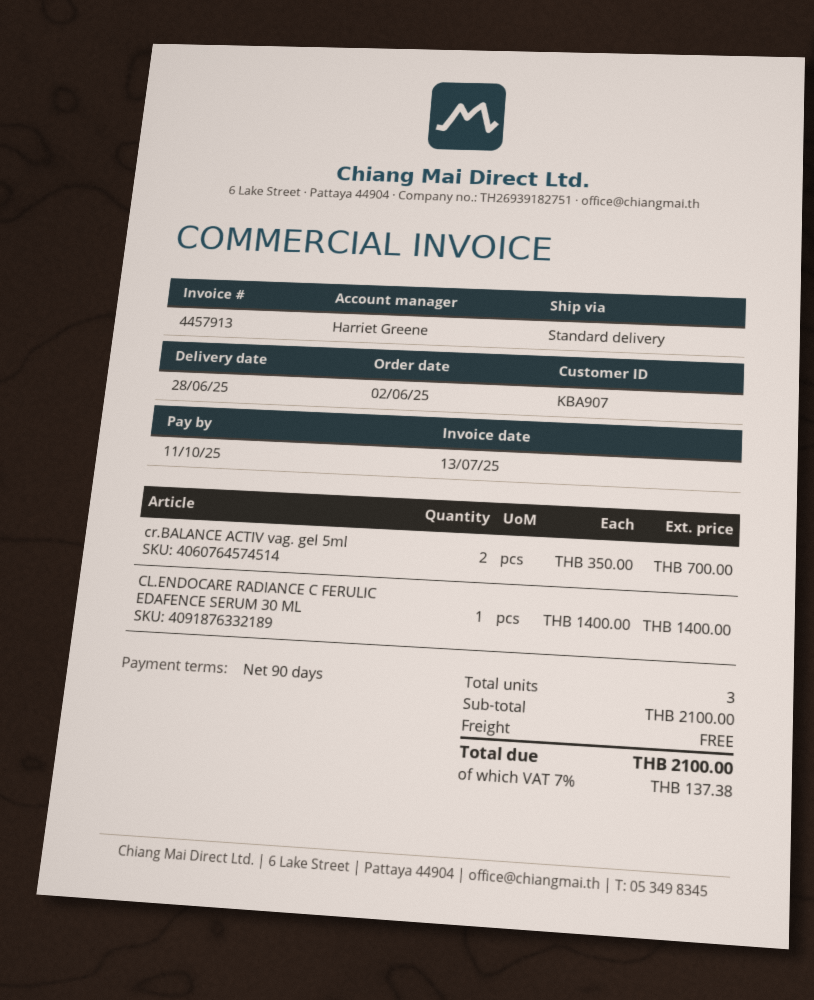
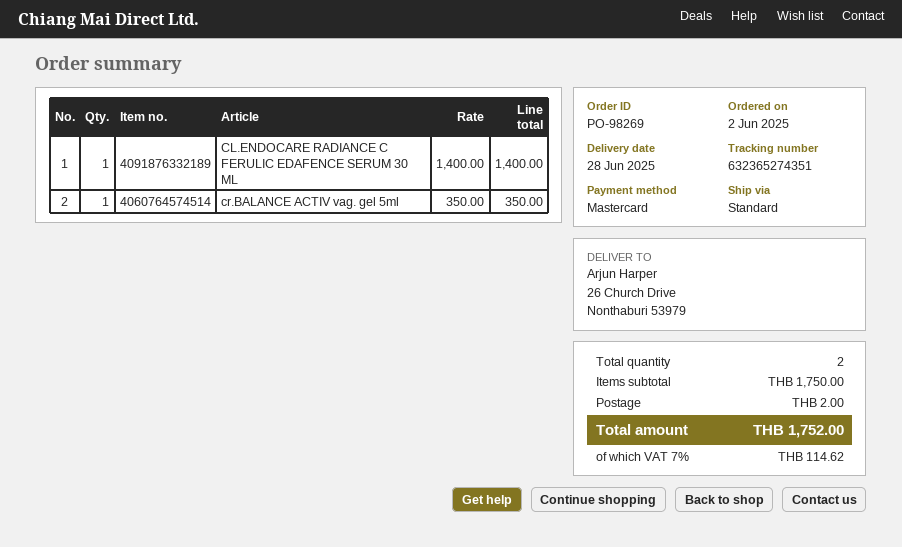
cr.BALANCE ACTIV vag. gel 5ml: 2 x 350.00 = 700.00 -> 1 x 350.00 = 350.00
total quantity: 3 -> 2
subtotal: 2100.00 -> 1750.00
shipping: 0.00 -> 2.00
tax: 7% = 137.38 -> 7% = 114.62
total: 2100.00 -> 1752.00

